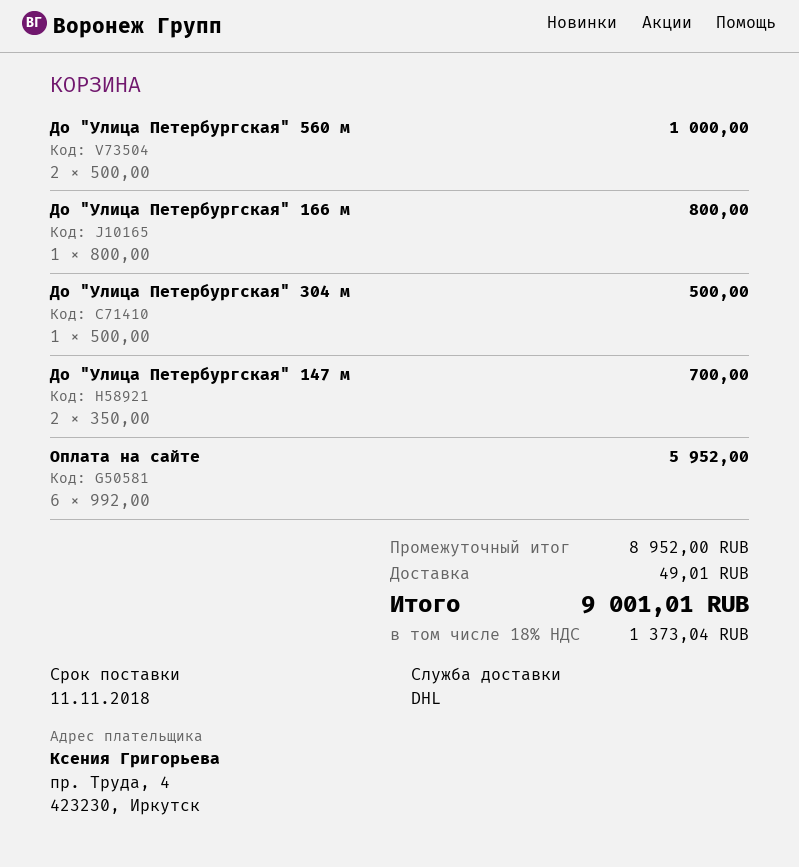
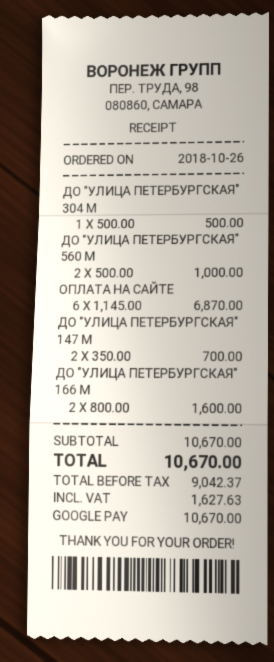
До "Улица Петербургская" 166 м: 1 x 800.00 = 800.00 -> 2 x 800.00 = 1600.00
Оплата на сайте: 6 x 992.00 = 5952.00 -> 6 x 1145.00 = 6870.00
subtotal: 8952.00 -> 10670.00
shipping: 49.01 -> none
tax: 1373.04 -> 1627.63
total: 9001.01 -> 10670.00

